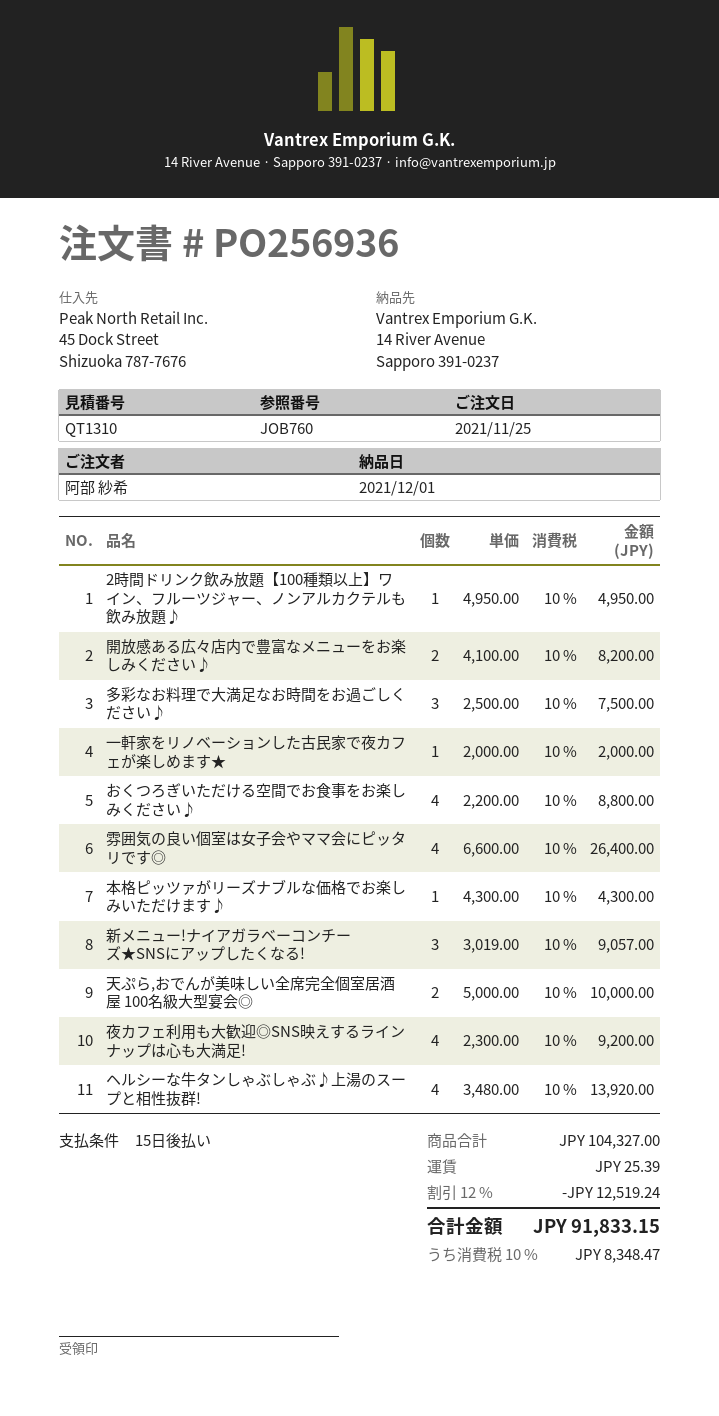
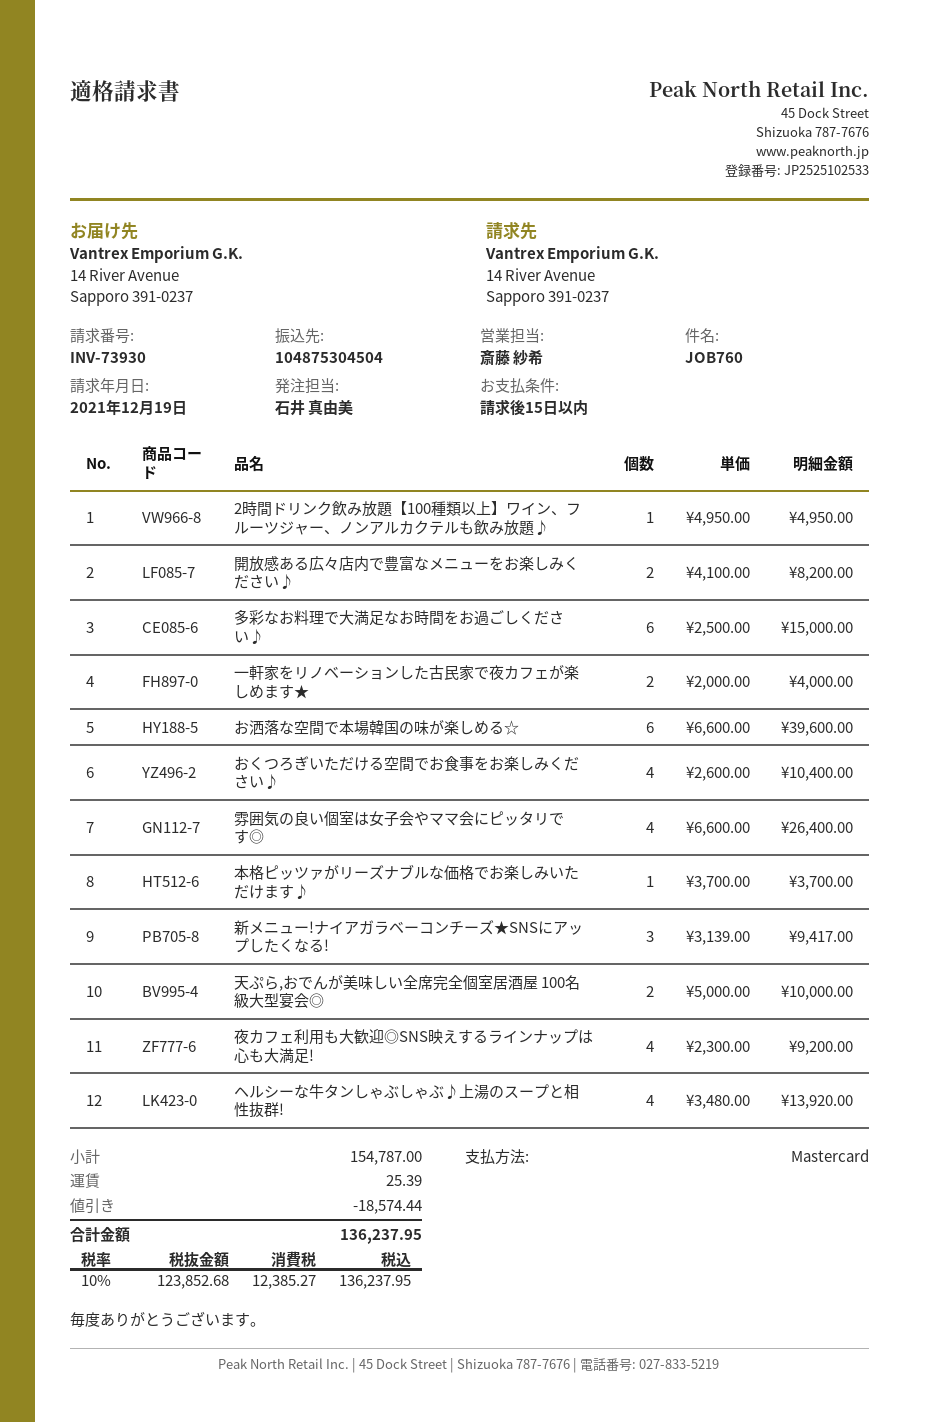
ordered by: 阿部 紗希 -> 石井 真由美
多彩なお料理で大満足なお時間をお過ごしください♪: 3 x 2500.00 = 7500.00 -> 6 x 2500.00 = 15000.00
一軒家をリノベーションした古民家で夜カフェが楽しめます★: 1 x 2000.00 = 2000.00 -> 2 x 2000.00 = 4000.00
おくつろぎいただける空間でお食事をお楽しみください♪: 4 x 2200.00 = 8800.00 -> 4 x 2600.00 = 10400.00
本格ピッツァがリーズナブルな価格でお楽しみいただけます♪: 1 x 4300.00 = 4300.00 -> 1 x 3700.00 = 3700.00
新メニュー!ナイアガラベーコンチーズ★SNSにアップしたくなる!: 3 x 3019.00 = 9057.00 -> 3 x 3139.00 = 9417.00
お洒落な空間で本場韓国の味が楽しめる☆: none -> 6 x 6600.00 = 39600.00
subtotal: 104327.00 -> 154787.00
discount: 12519.24 -> 18574.44
tax: 10% = 8348.47 -> 10% = 12385.27
total: 91833.15 -> 136237.95

